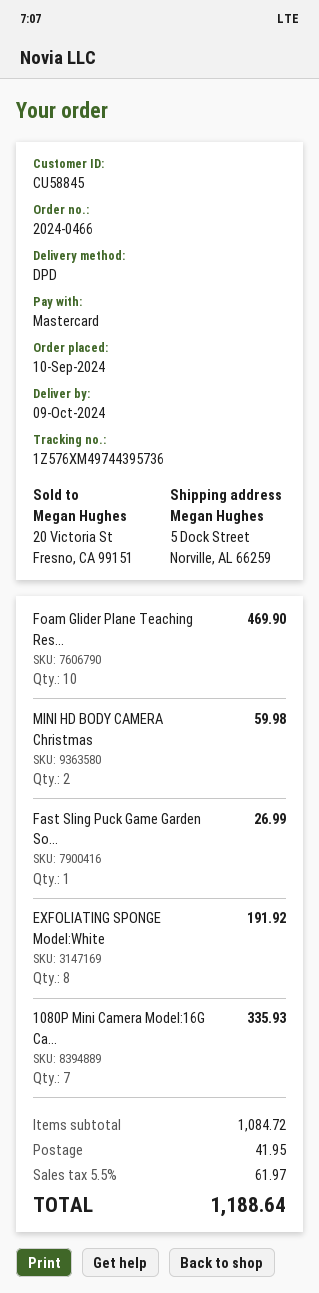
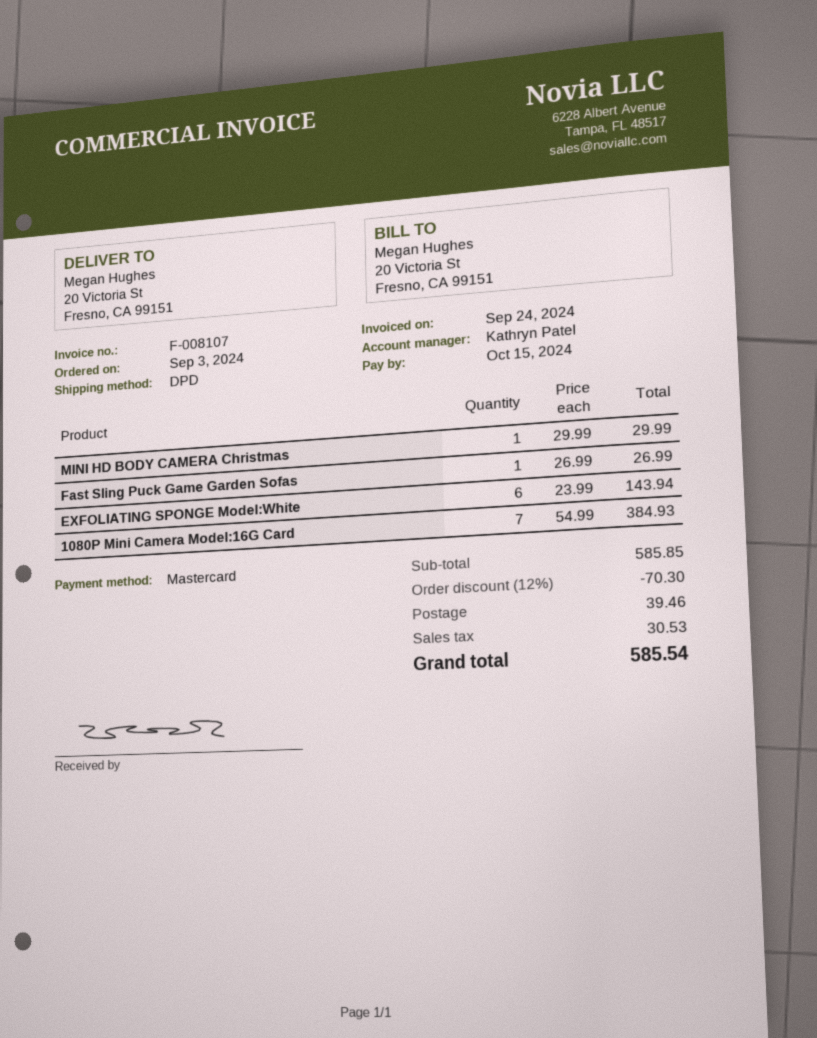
order date: 2024-09-10 -> 2024-09-03
ship to: 5 Dock Street, Norville, AL 66259 -> 20 Victoria St, Fresno, CA 99151
Foam Glider Plane Teaching Res...: 10 for 469.90 -> none
MINI HD BODY CAMERA Christmas: 2 for 59.98 -> 1 for 29.99
EXFOLIATING SPONGE Model:White: 8 for 191.92 -> 6 for 143.94
1080P Mini Camera Model:16G Ca...: 7 for 335.93 -> 7 for 384.93
subtotal: 1084.72 -> 585.85
discount: none -> 12% = 70.30
shipping: 41.95 -> 39.46
tax: 61.97 -> 30.53
total: 1188.64 -> 585.54

